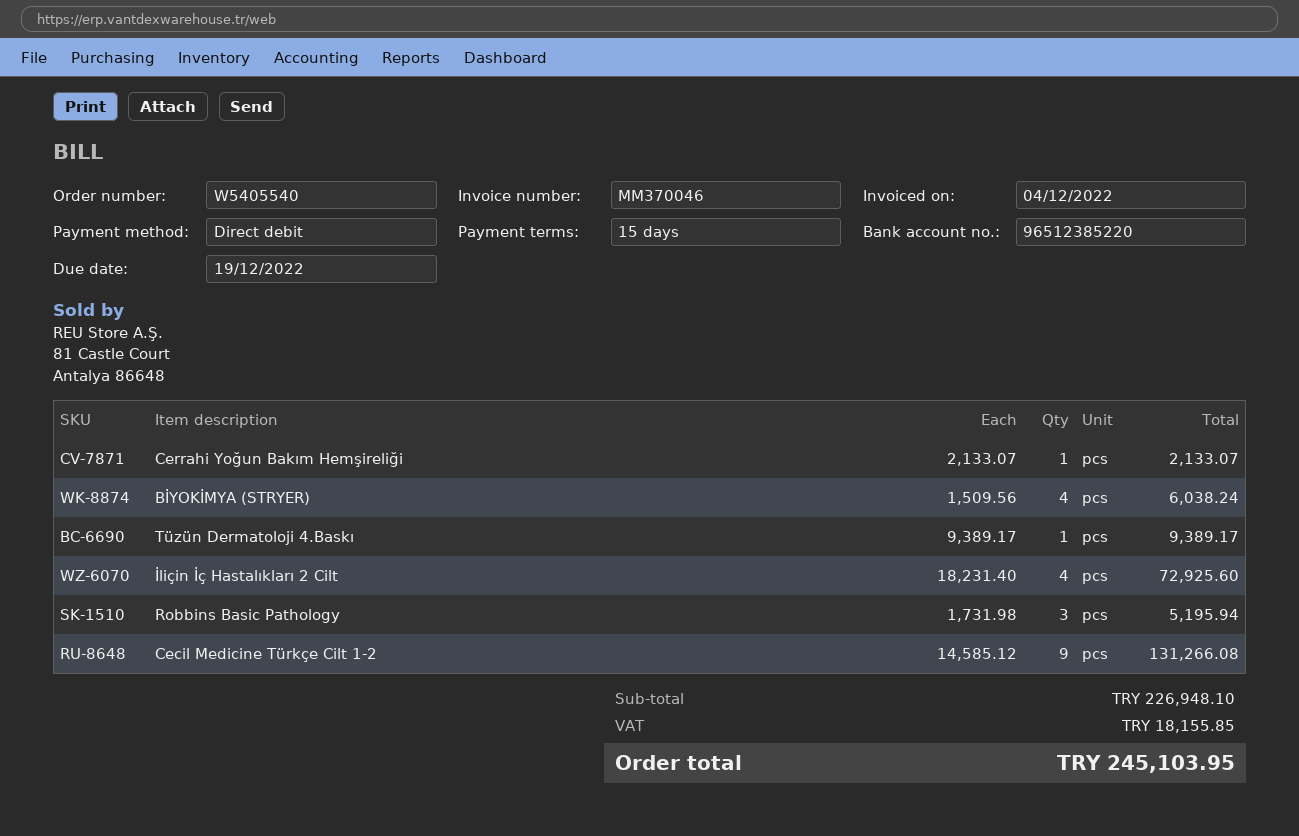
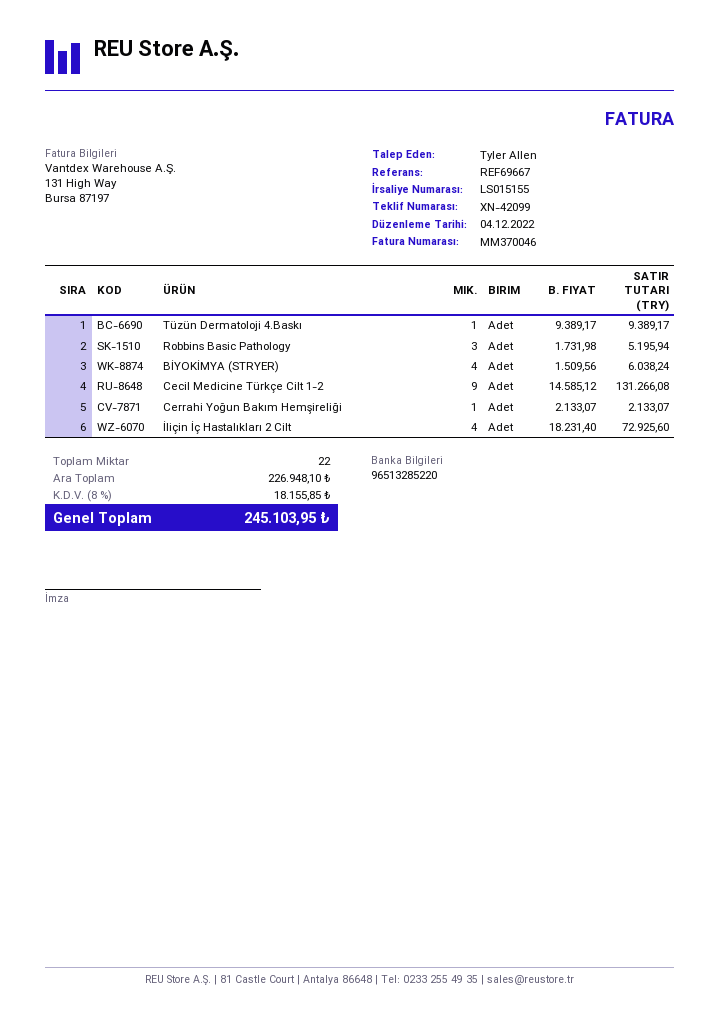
bank account: 96512385220 -> 96513285220

